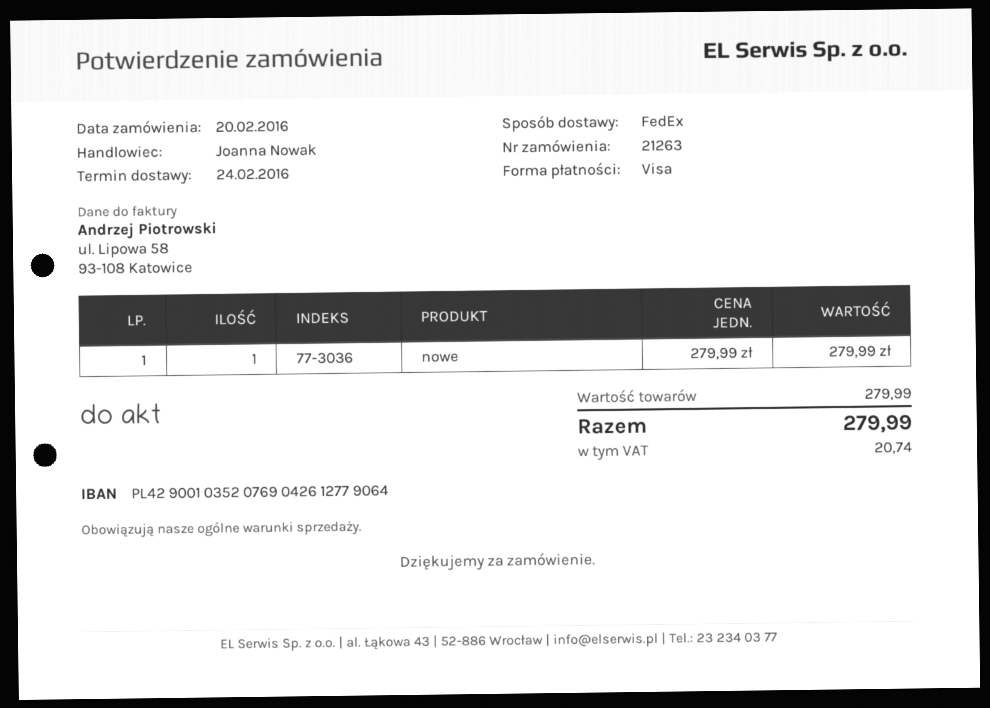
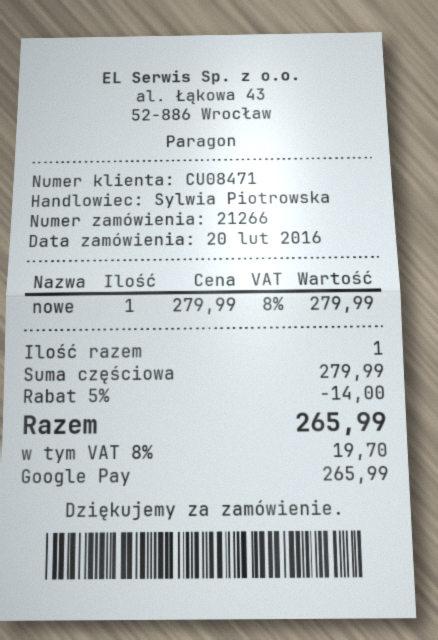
order number: 21263 -> 21266
sales rep: Joanna Nowak -> Sylwia Piotrowska
payment method: Visa -> Google Pay
discount: none -> 5% = 14.00
tax: 20.74 -> 19.70
total: 279.99 -> 265.99

